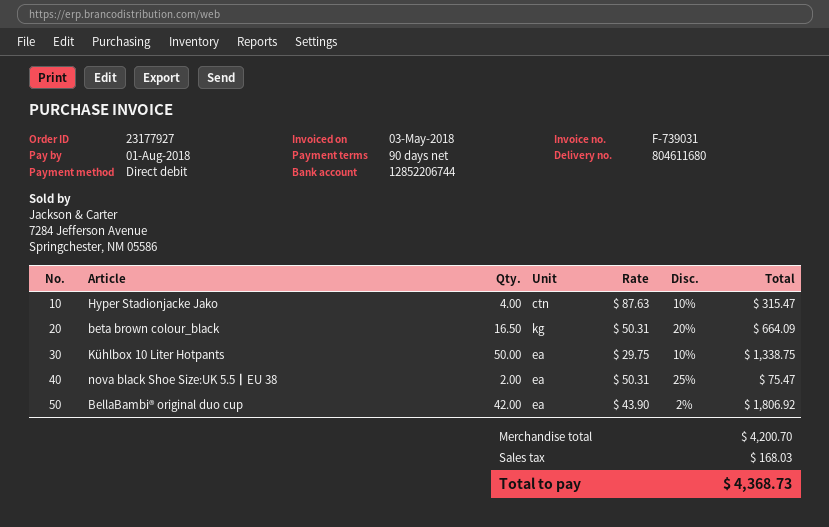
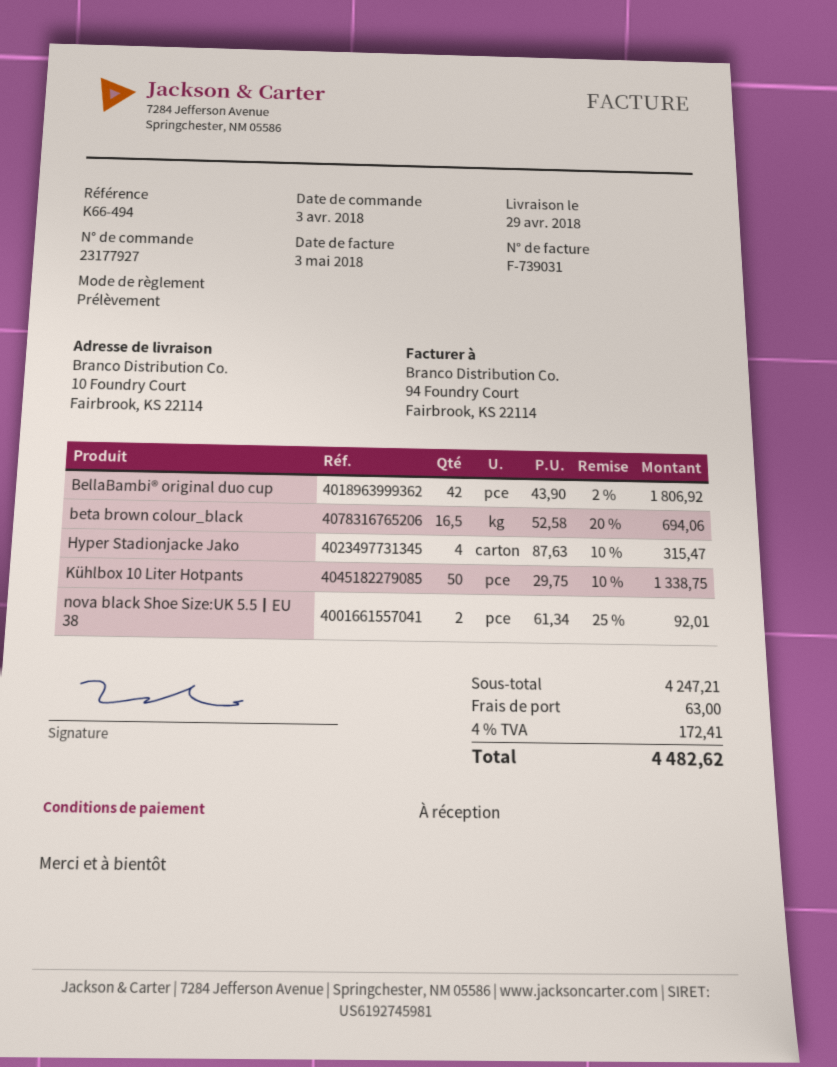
payment terms: 90 days -> on receipt
beta brown colour_black: 16.5 x 50.31 - 20% = 664.09 -> 16.5 x 52.58 - 20% = 694.06
nova black Shoe Size:UK 5.5┃EU 38: 2 x 50.31 - 25% = 75.47 -> 2 x 61.34 - 25% = 92.01
subtotal: 4200.70 -> 4247.21
shipping: none -> 63.00
tax: 168.03 -> 172.41
total: 4368.73 -> 4482.62

